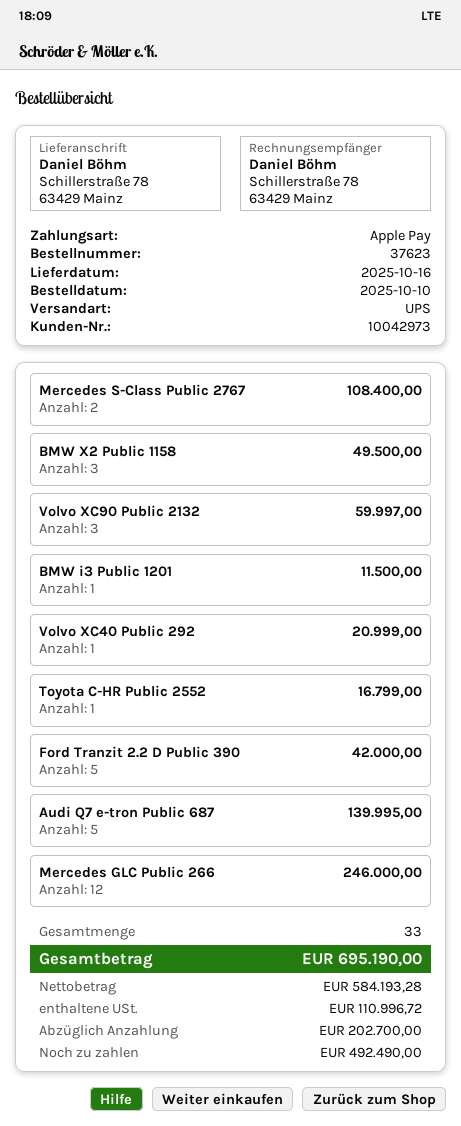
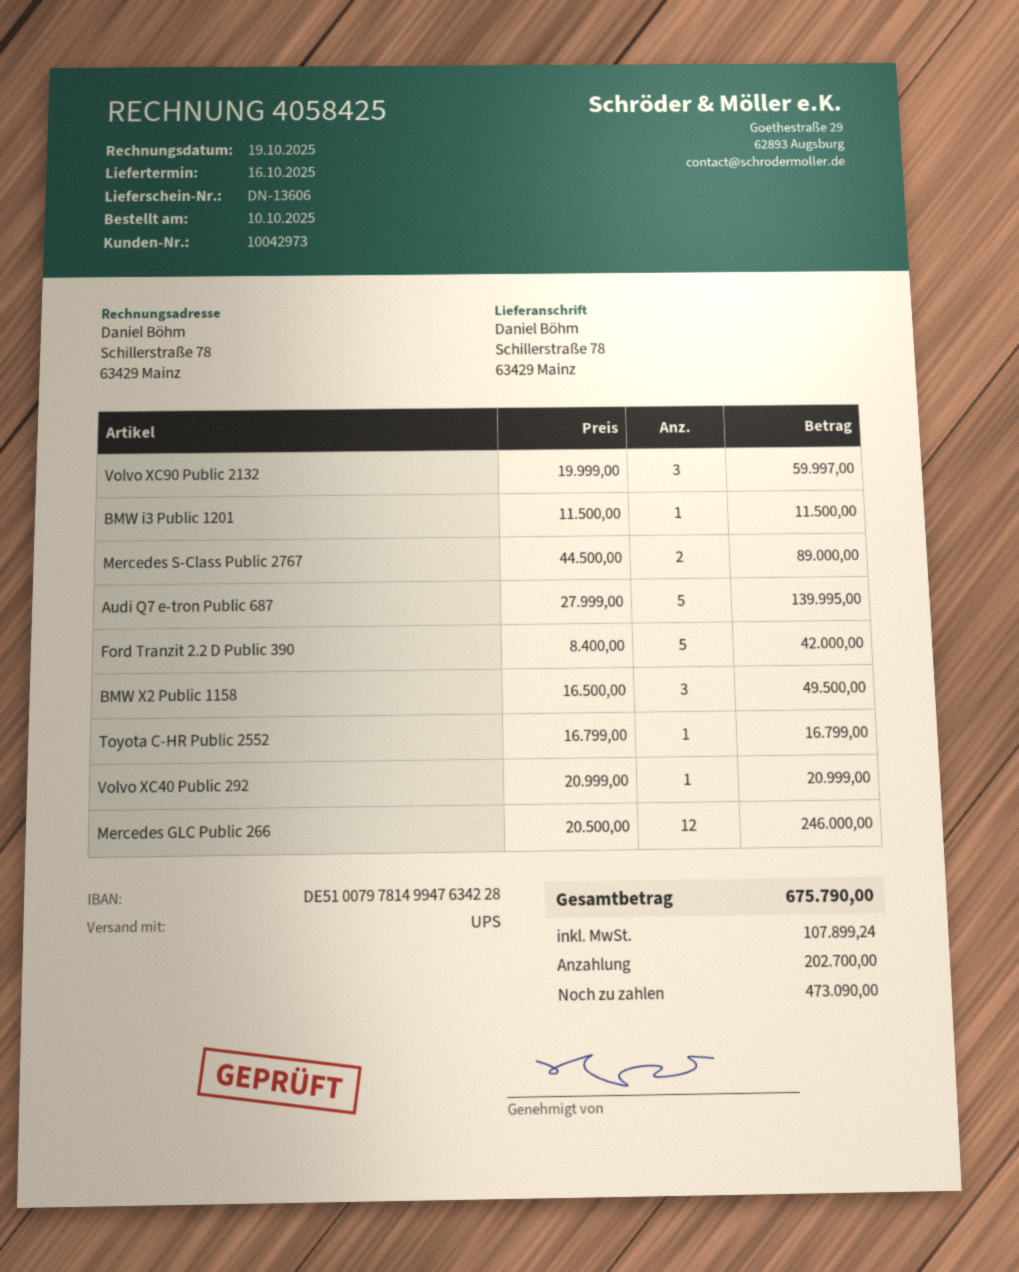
Mercedes S-Class Public 2767: 2 for 108400.00 -> 2 for 89000.00
tax: 110996.72 -> 107899.24
total: 695190.00 -> 675790.00
balance: 492490.00 -> 473090.00

